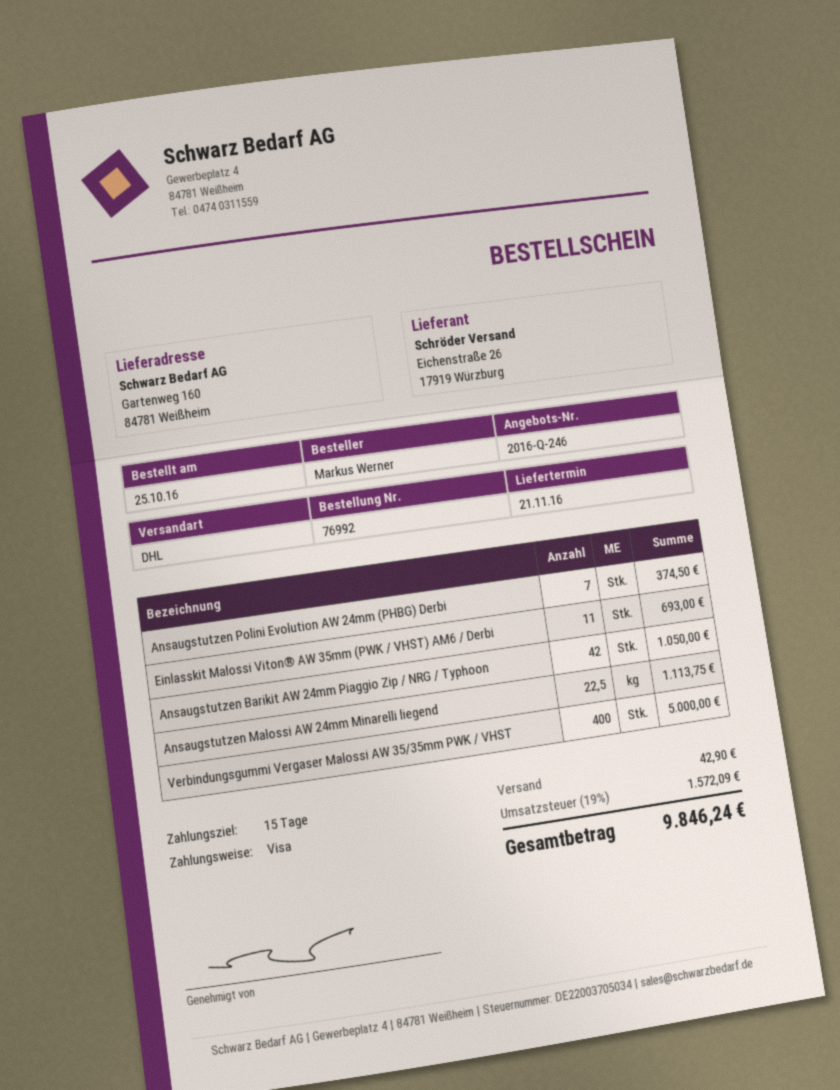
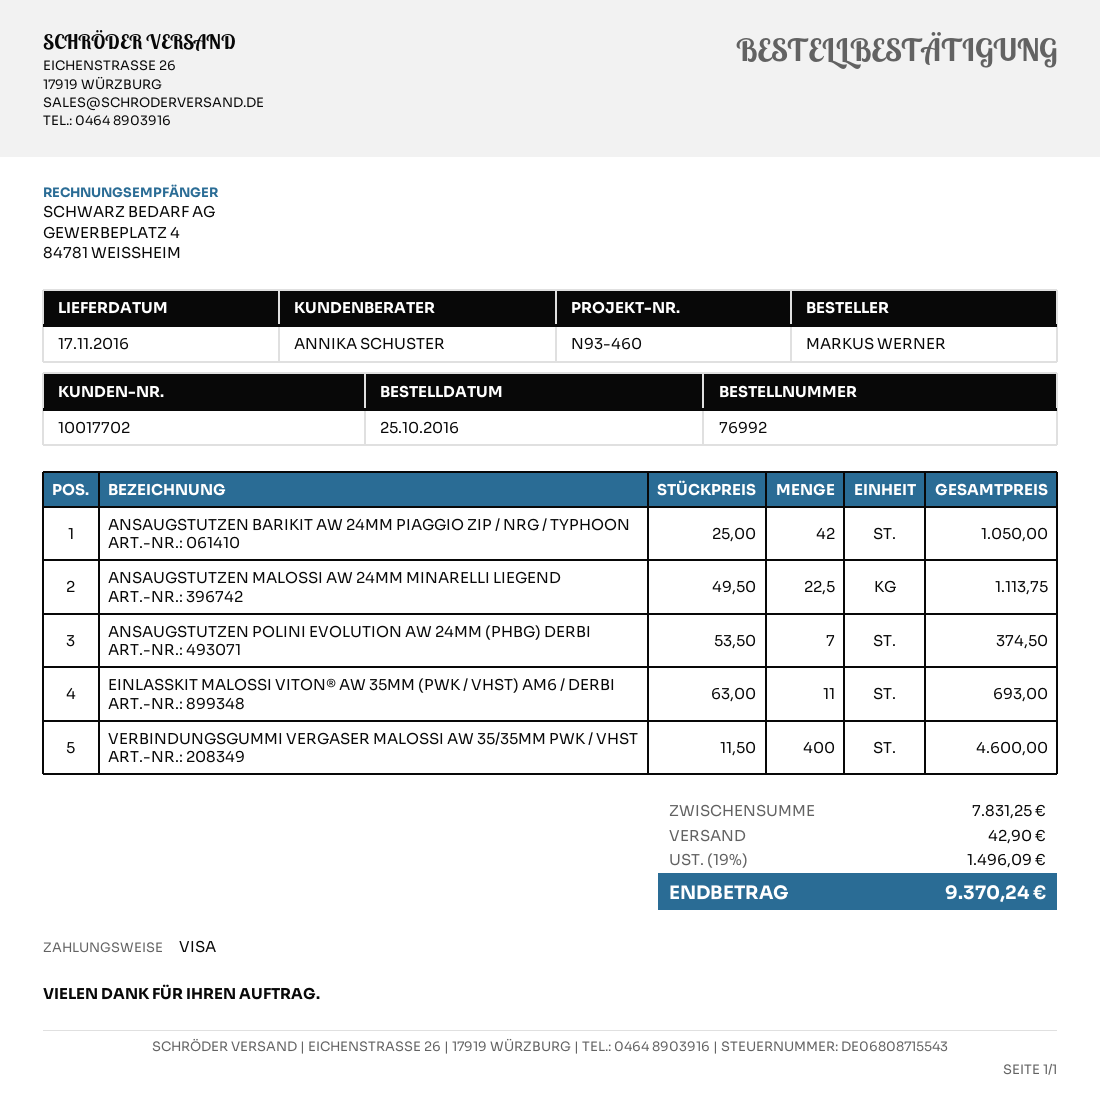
delivery date: 2016-11-21 -> 2016-11-17
Verbindungsgummi Vergaser Malossi AW 35/35mm PWK / VHST: 400 for 5000.00 -> 400 for 4600.00
tax: 19% = 1572.09 -> 19% = 1496.09
total: 9846.24 -> 9370.24

